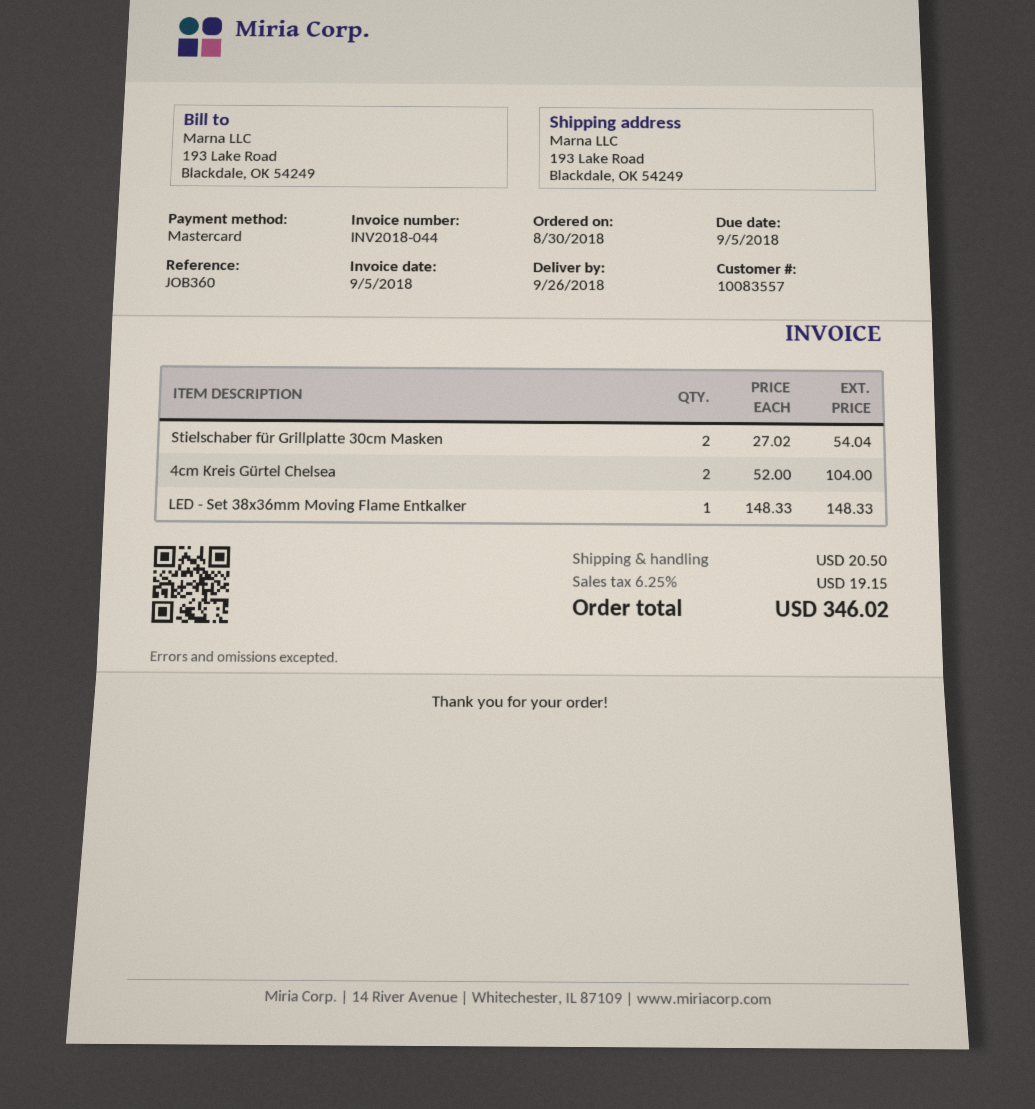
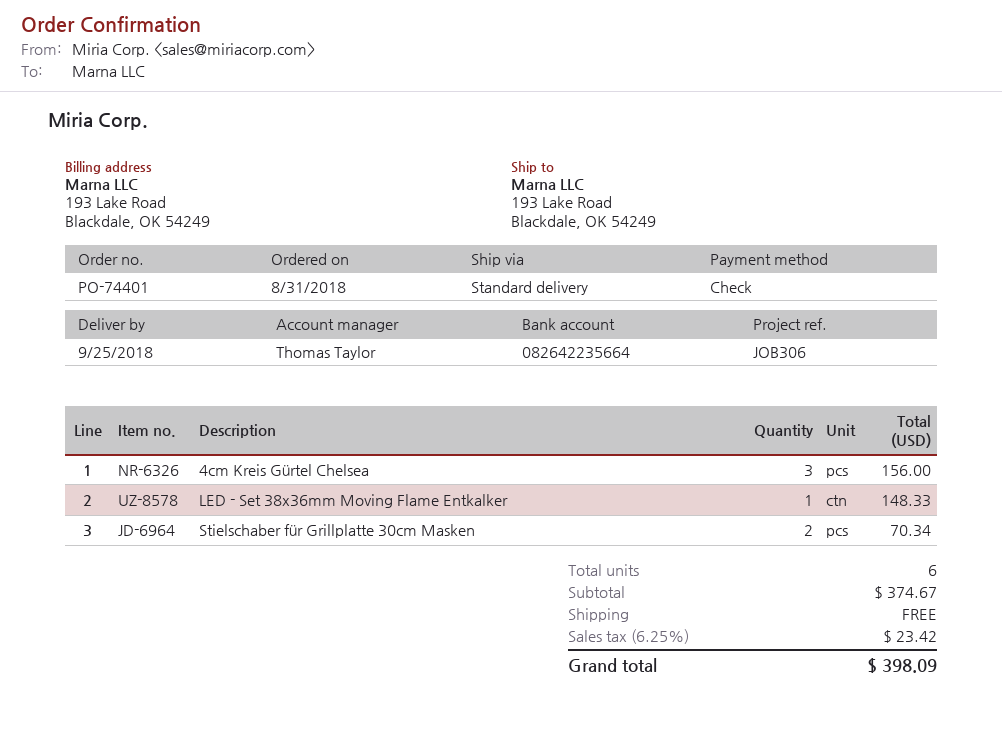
order date: 2018-08-30 -> 2018-08-31
delivery date: 2018-09-26 -> 2018-09-25
reference: JOB360 -> JOB306
payment method: Mastercard -> cheque
Stielschaber für Grillplatte 30cm Masken: 2 for 54.04 -> 2 for 70.34
4cm Kreis Gürtel Chelsea: 2 for 104.00 -> 3 for 156.00
shipping: 20.50 -> 0.00
tax: 6.25% = 19.15 -> 6.25% = 23.42
total: 346.02 -> 398.09

